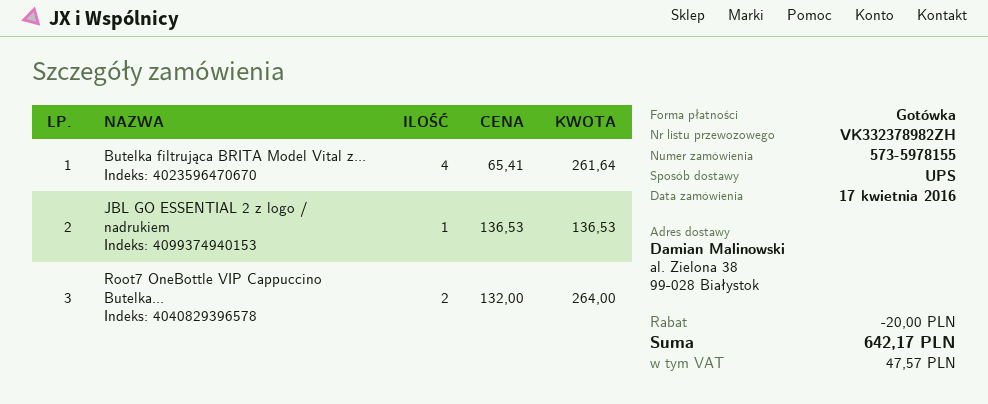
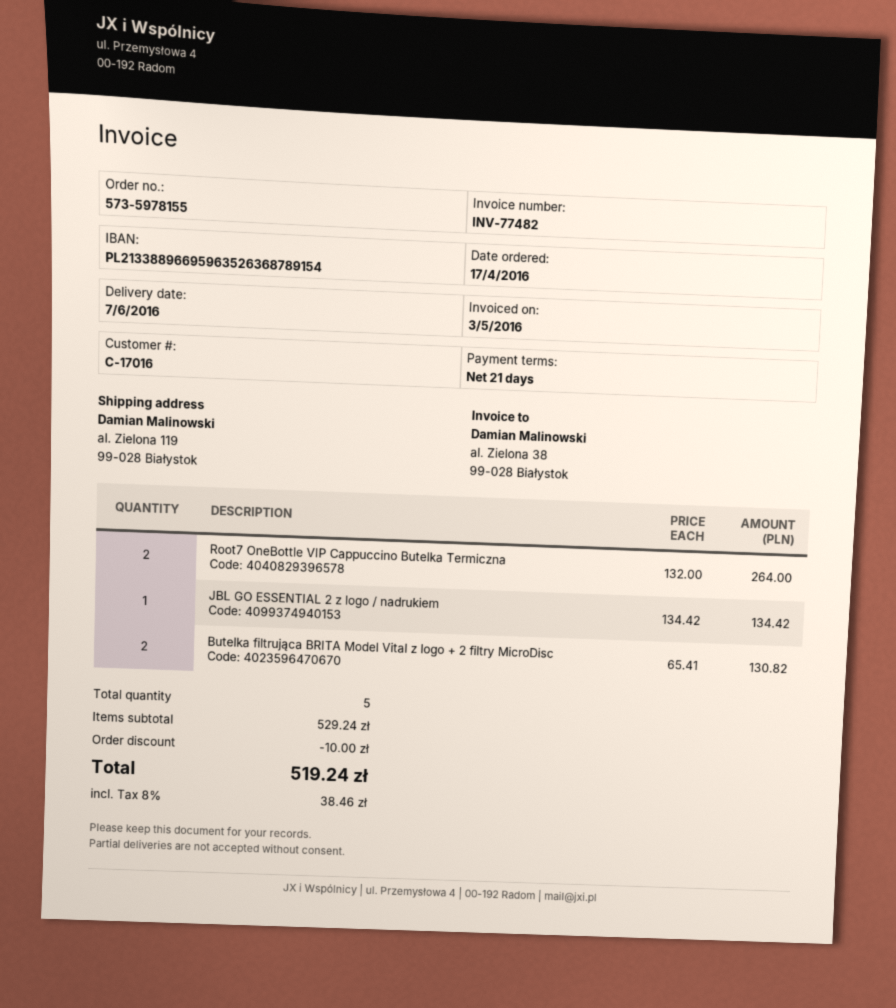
ship to: al. Zielona 38, 99-028 Białystok -> al. Zielona 119, 99-028 Białystok
Butelka filtrująca BRITA Model Vital z...: 4 x 65.41 = 261.64 -> 2 x 65.41 = 130.82
JBL GO ESSENTIAL 2 z logo / nadrukiem: 1 x 136.53 = 136.53 -> 1 x 134.42 = 134.42
discount: 20.00 -> 10.00
tax: 47.57 -> 38.46
total: 642.17 -> 519.24

